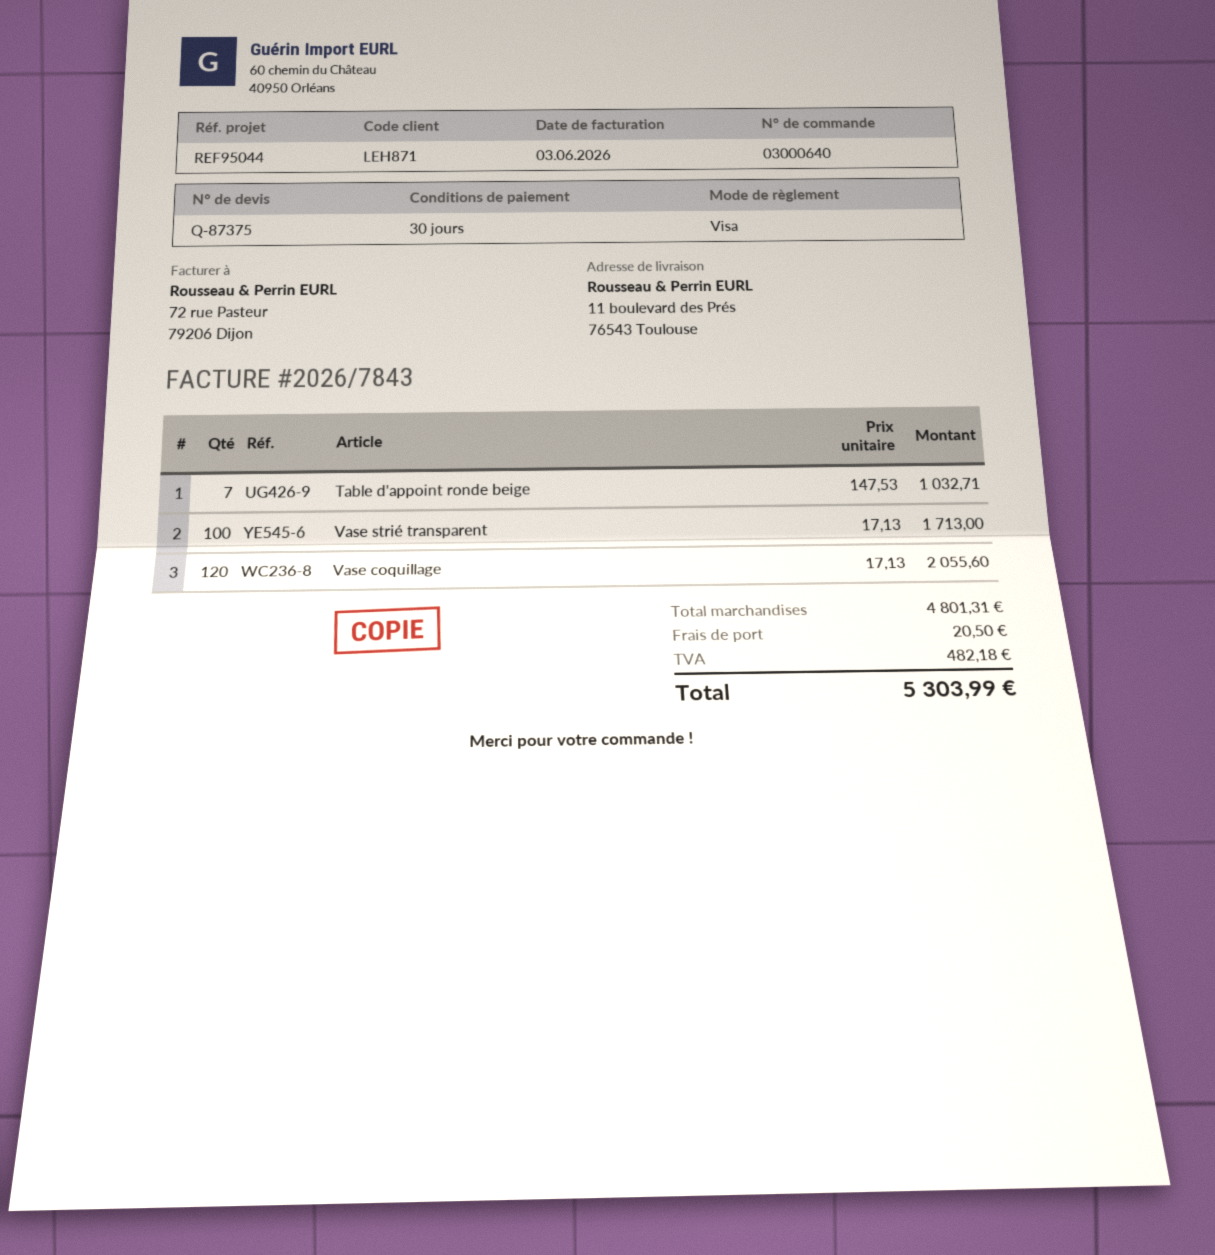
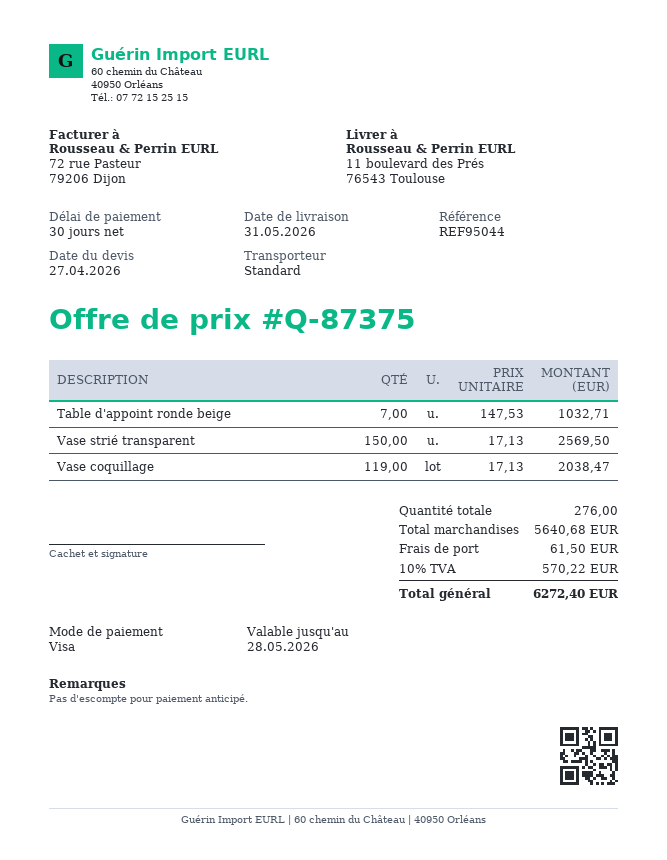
Vase strié transparent: 100 x 17.13 = 1713.00 -> 150 x 17.13 = 2569.50
Vase coquillage: 120 x 17.13 = 2055.60 -> 119 x 17.13 = 2038.47
subtotal: 4801.31 -> 5640.68
shipping: 20.50 -> 61.50
tax: 482.18 -> 570.22
total: 5303.99 -> 6272.40

